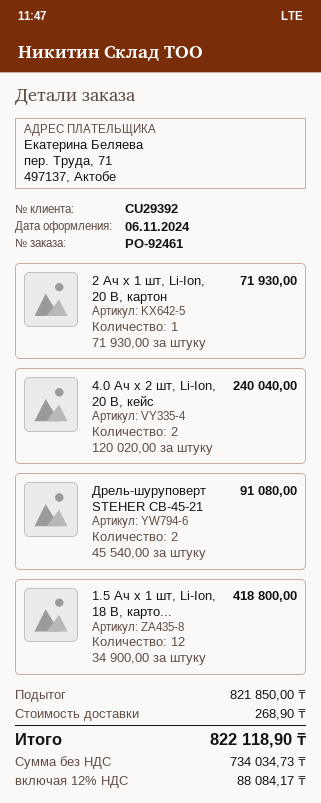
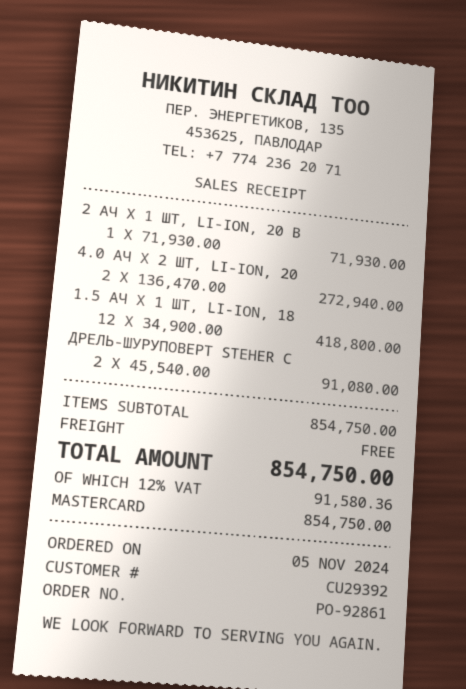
order number: PO-92461 -> PO-92861
order date: 2024-11-06 -> 2024-11-05
4.0 Ач x 2 шт, Li-Ion, 20 В, кейс: 2 x 120020.00 = 240040.00 -> 2 x 136470.00 = 272940.00
subtotal: 821850.00 -> 854750.00
shipping: 268.90 -> 0.00
tax: 12% = 88084.17 -> 12% = 91580.36
total: 822118.90 -> 854750.00

